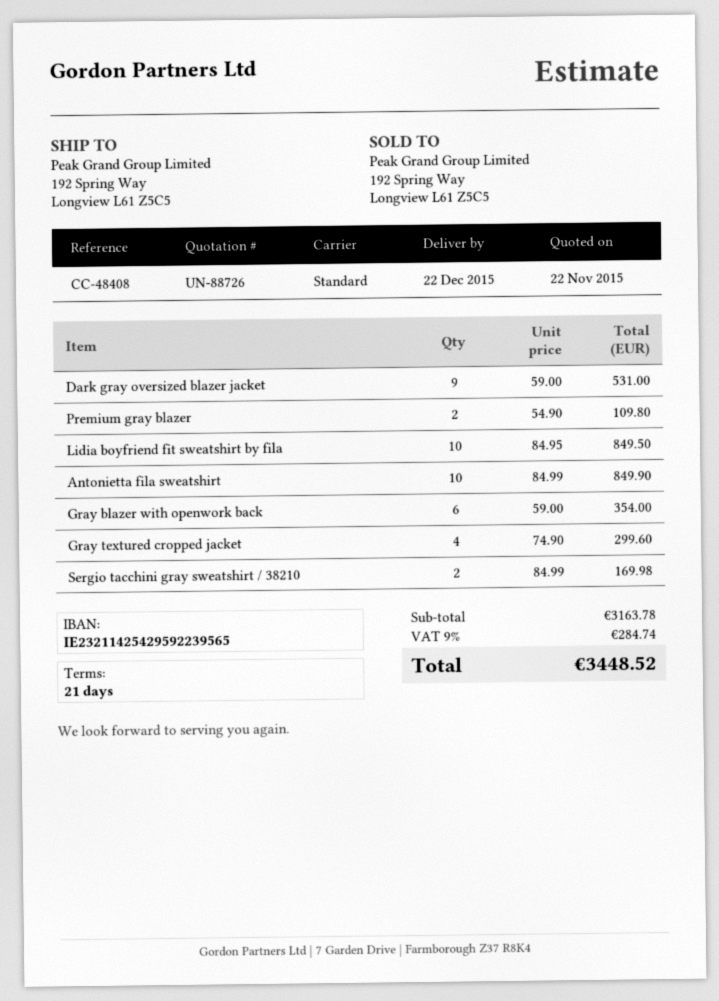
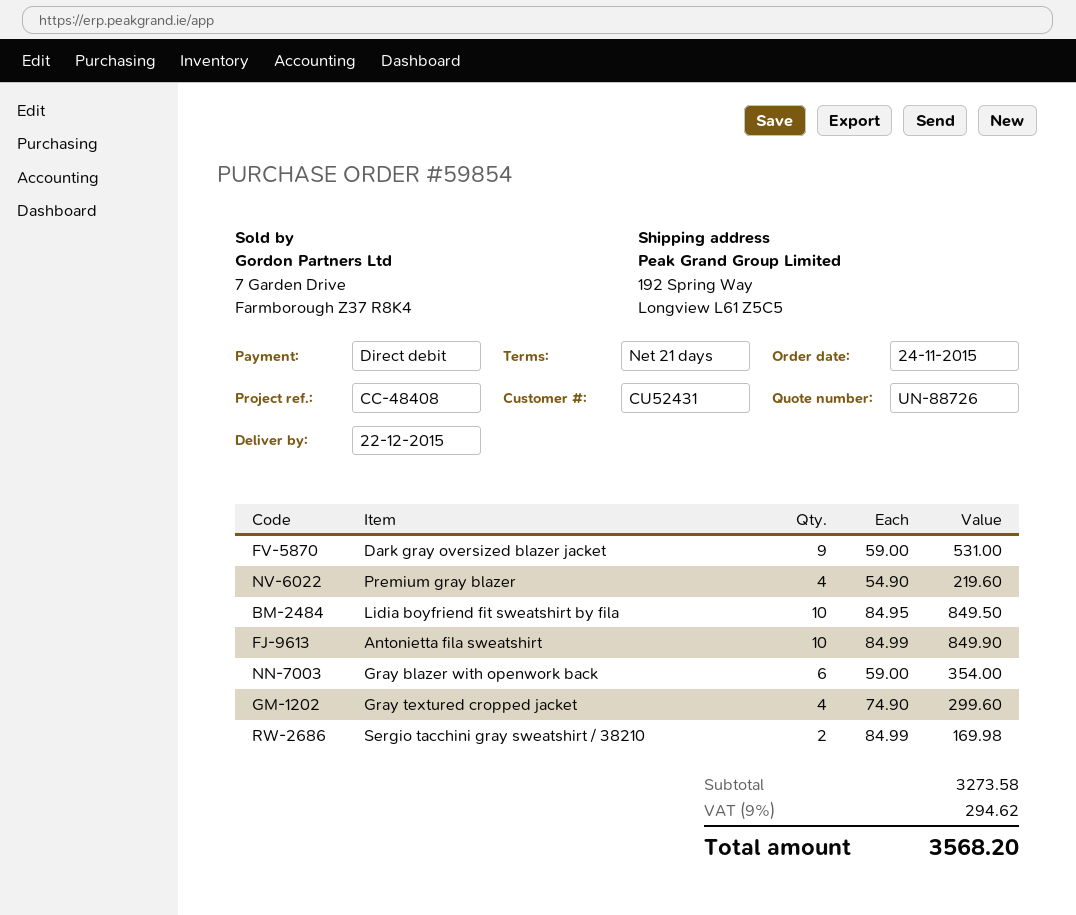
Premium gray blazer: 2 x 54.90 = 109.80 -> 4 x 54.90 = 219.60
subtotal: 3163.78 -> 3273.58
tax: 9% = 284.74 -> 9% = 294.62
total: 3448.52 -> 3568.20

